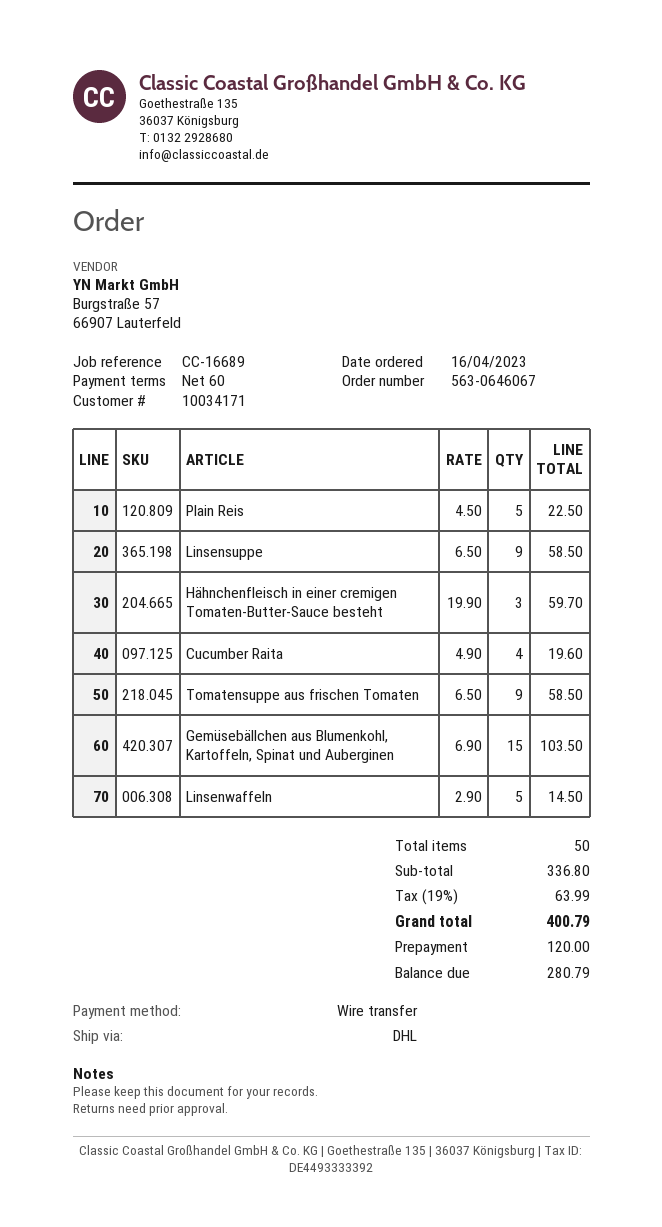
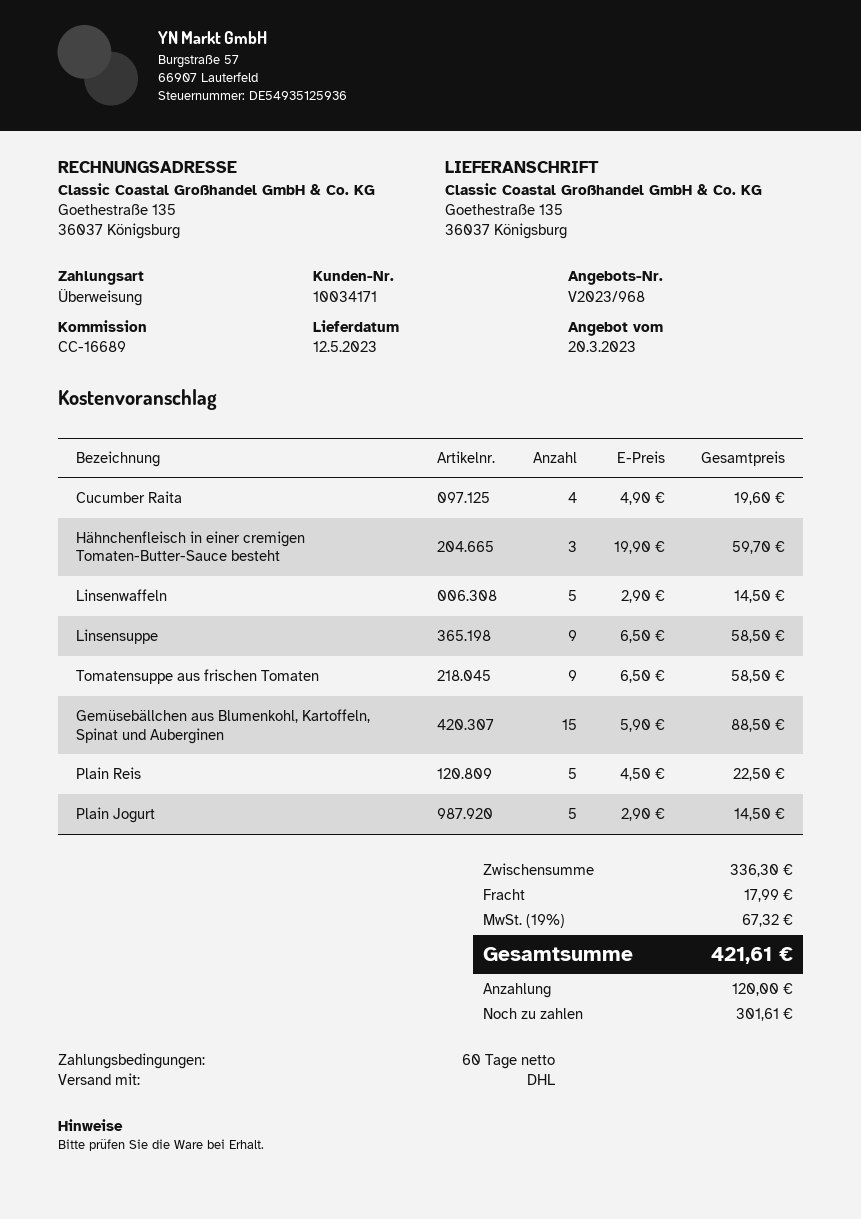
Gemüsebällchen aus Blumenkohl, Kartoffeln, Spinat und Auberginen: 15 x 6.90 = 103.50 -> 15 x 5.90 = 88.50
Plain Jogurt: none -> 5 x 2.90 = 14.50
subtotal: 336.80 -> 336.30
shipping: none -> 17.99
tax: 19% = 63.99 -> 19% = 67.32
total: 400.79 -> 421.61
balance: 280.79 -> 301.61

